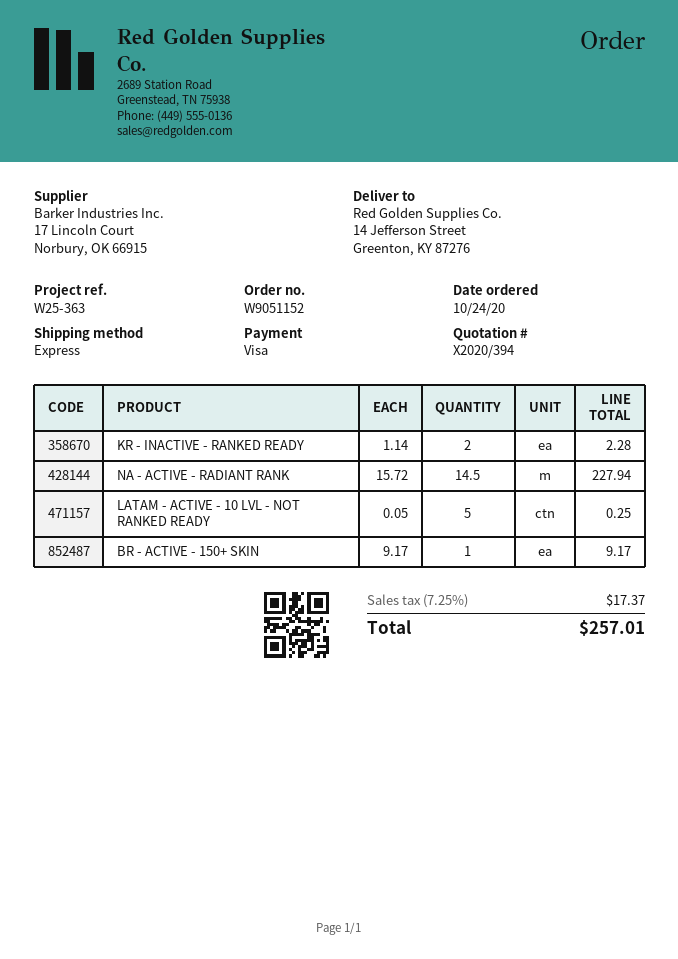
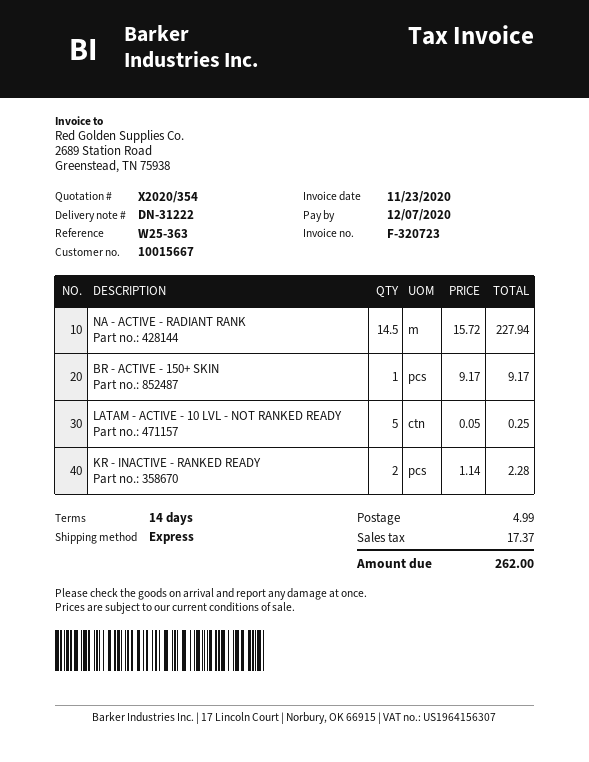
quote number: X2020/394 -> X2020/354
shipping: none -> 4.99
total: 257.01 -> 262.00

